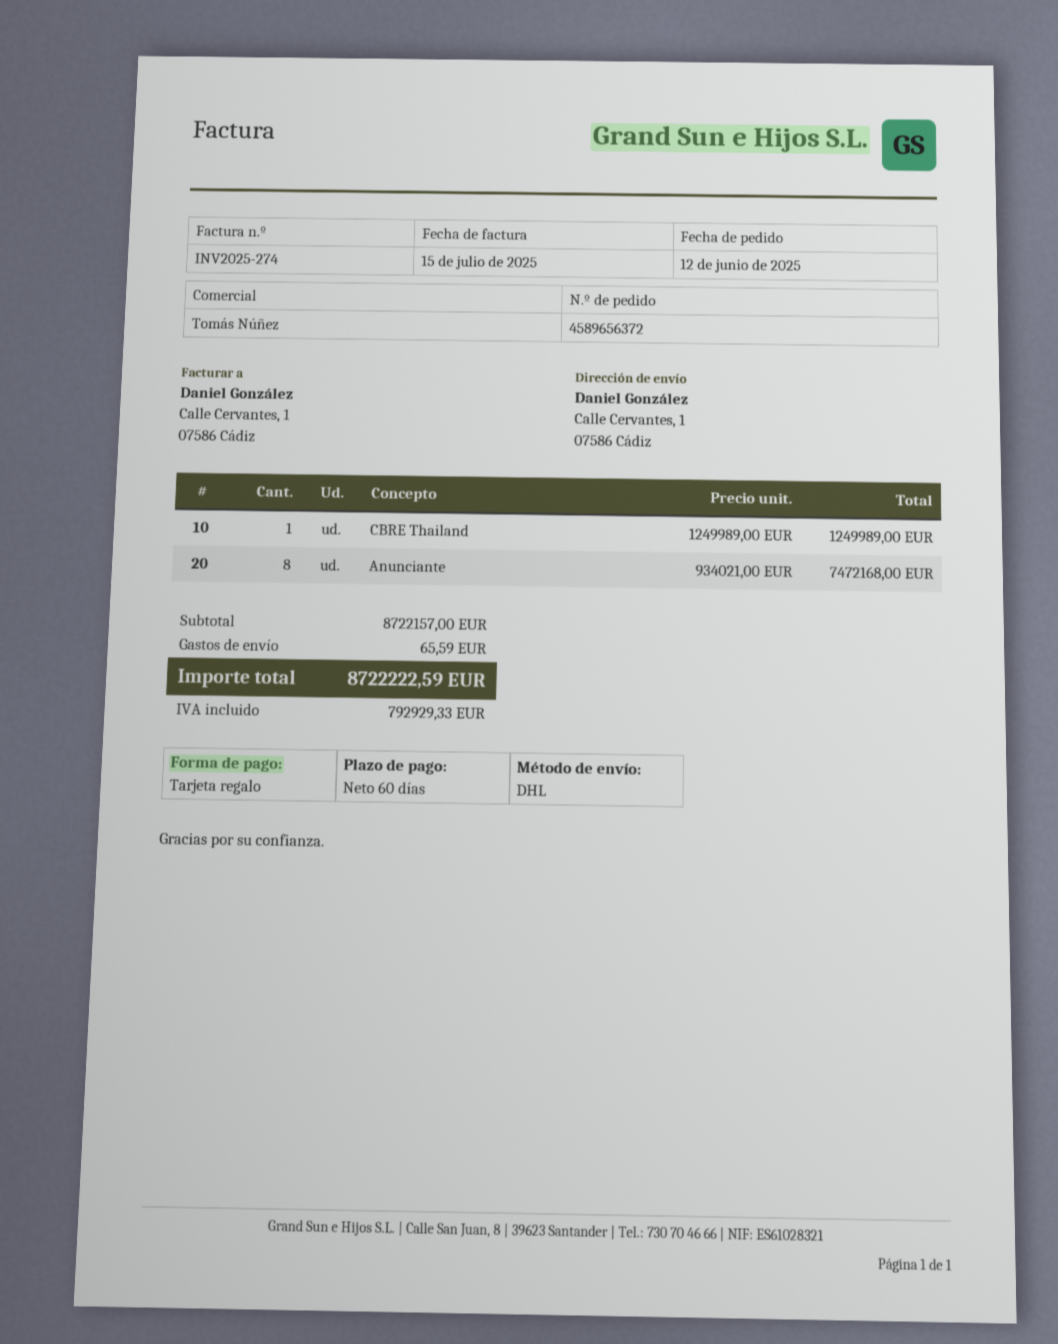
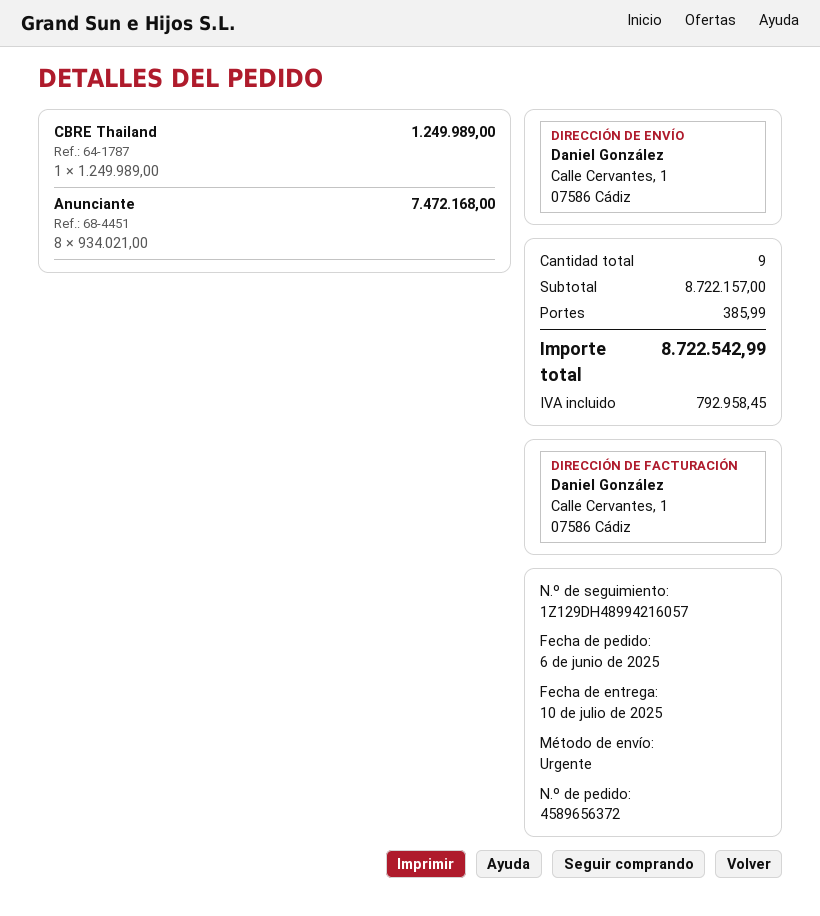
order date: 2025-06-12 -> 2025-06-06
shipping method: DHL -> express
shipping: 65.59 -> 385.99
tax: 792929.33 -> 792958.45
total: 8722222.59 -> 8722542.99

